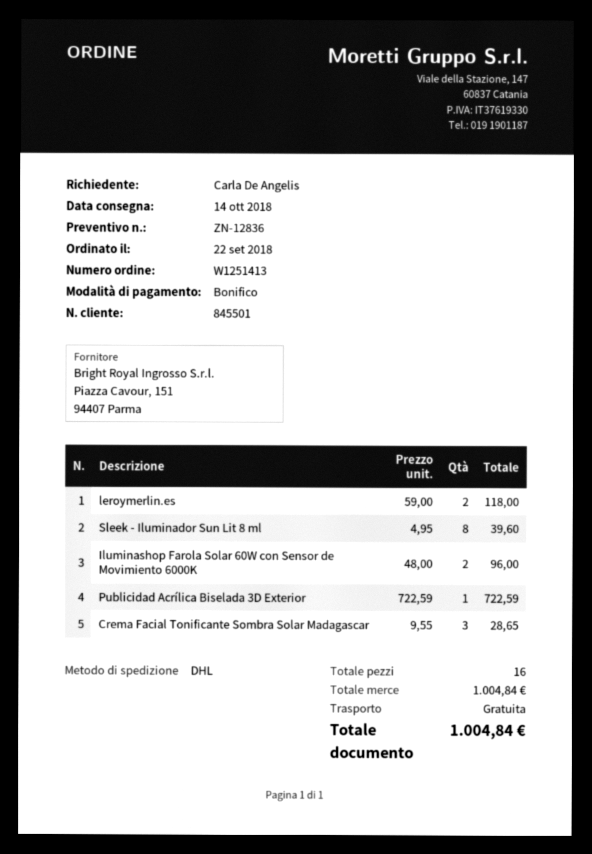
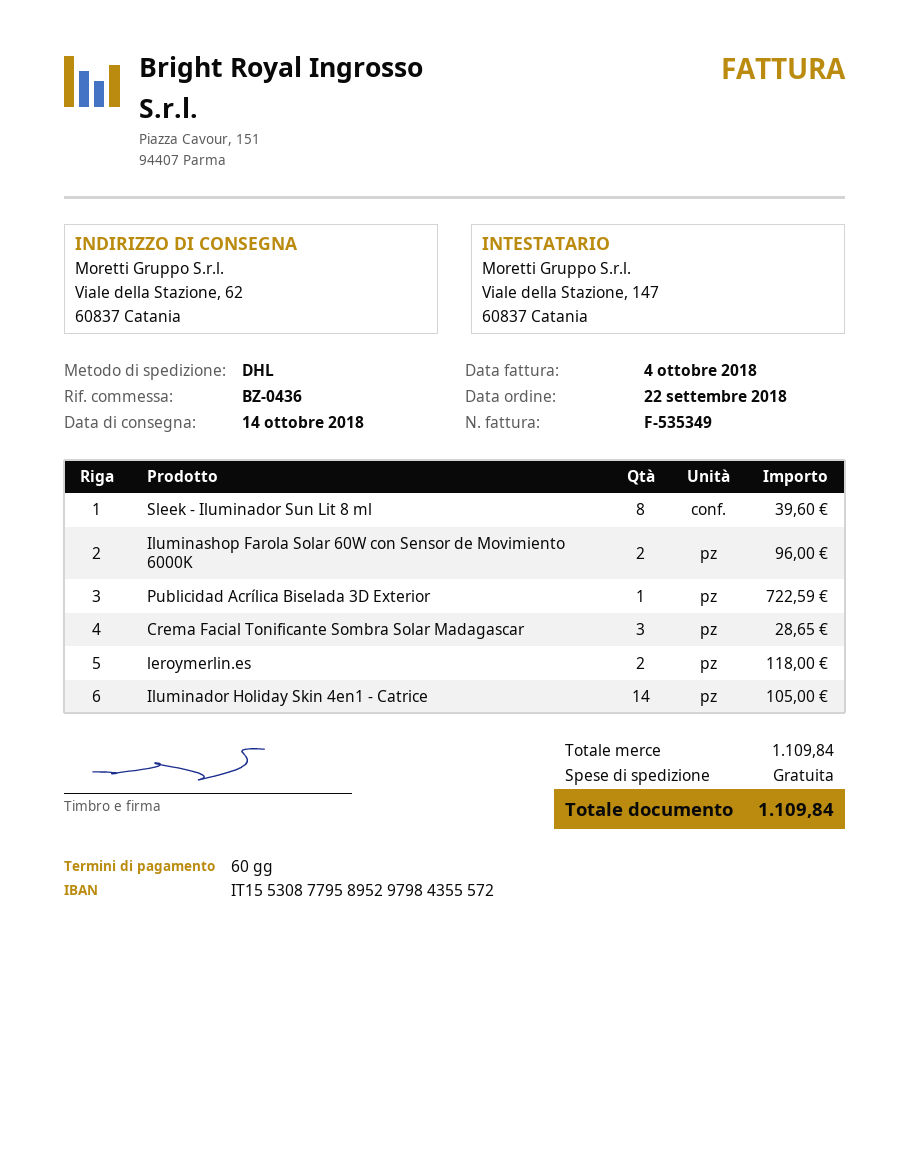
Iluminador Holiday Skin 4en1 - Catrice: none -> 14 for 105.00
subtotal: 1004.84 -> 1109.84
total: 1004.84 -> 1109.84

